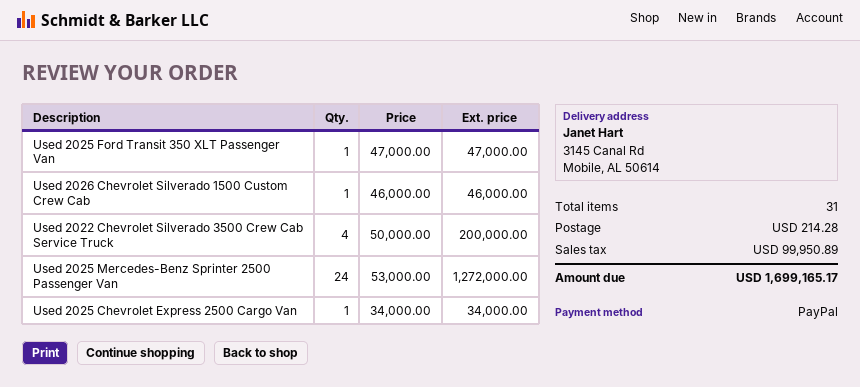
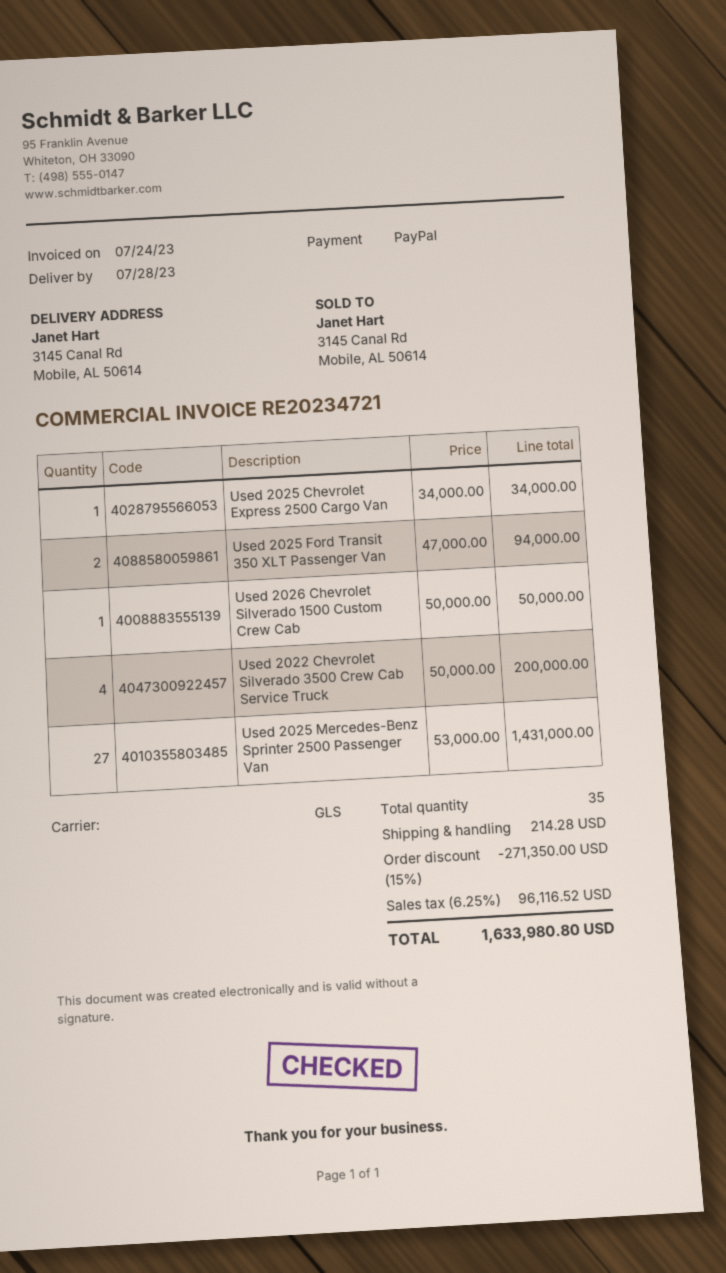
Used 2025 Ford Transit 350 XLT Passenger Van: 1 x 47000.00 = 47000.00 -> 2 x 47000.00 = 94000.00
Used 2026 Chevrolet Silverado 1500 Custom Crew Cab: 1 x 46000.00 = 46000.00 -> 1 x 50000.00 = 50000.00
Used 2025 Mercedes-Benz Sprinter 2500 Passenger Van: 24 x 53000.00 = 1272000.00 -> 27 x 53000.00 = 1431000.00
total quantity: 31 -> 35
discount: none -> 15% = 271350.00
tax: 99950.89 -> 96116.52
total: 1699165.17 -> 1633980.80

